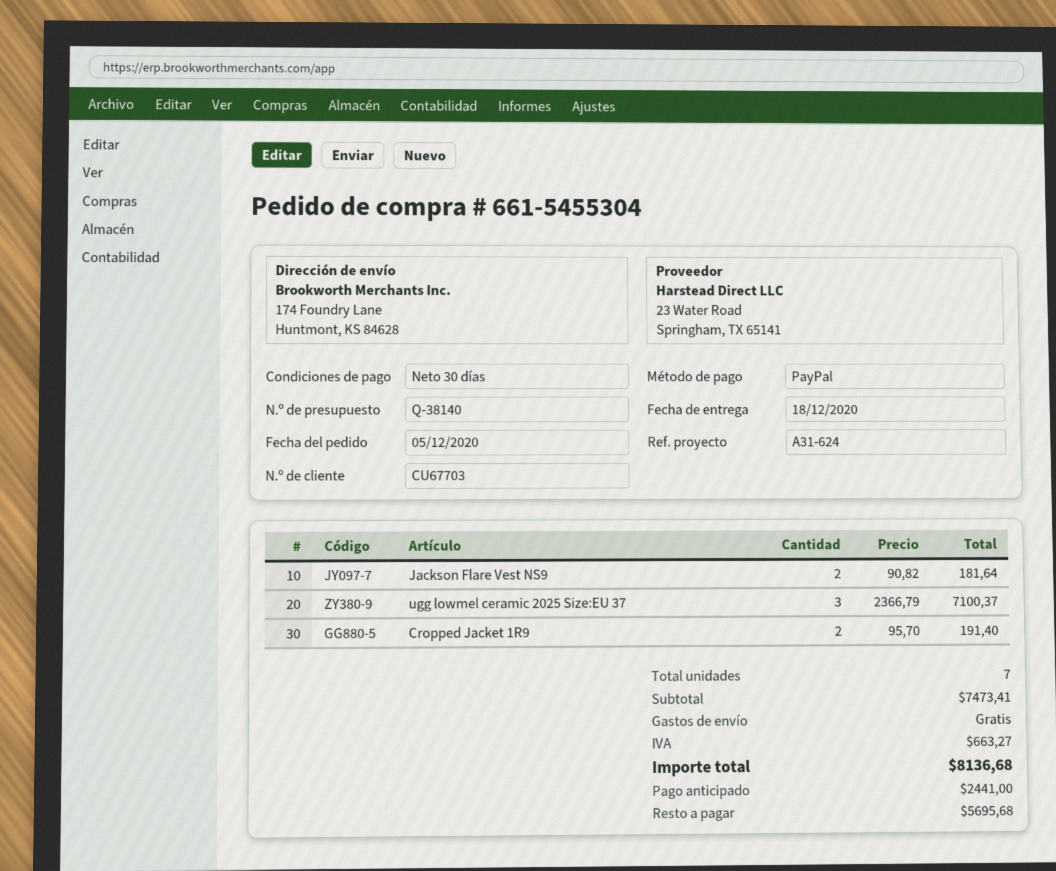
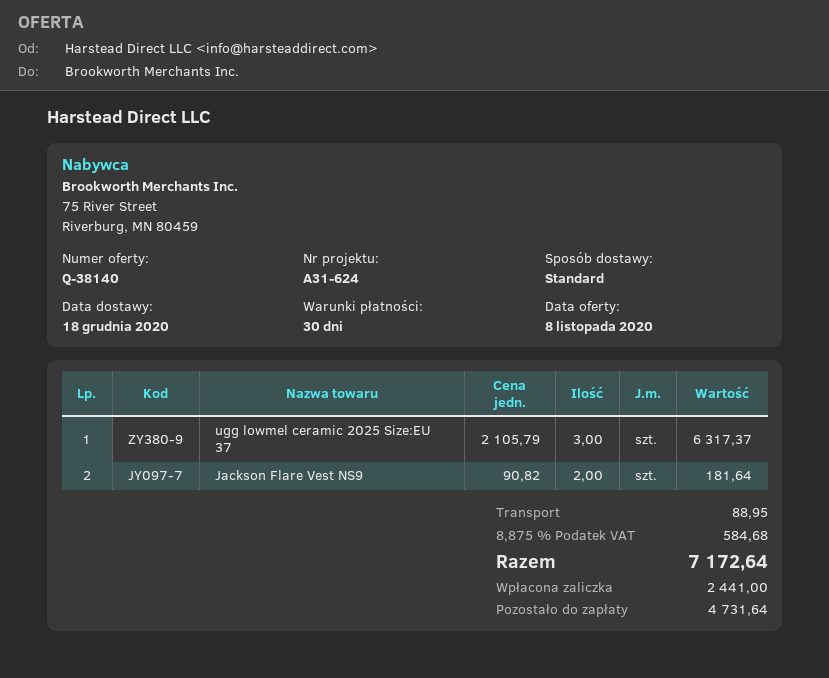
ugg lowmel ceramic 2025 Size:EU 37: 3 x 2366.79 = 7100.37 -> 3 x 2105.79 = 6317.37
Cropped Jacket 1R9: 2 x 95.70 = 191.40 -> none
shipping: 0.00 -> 88.95
tax: 663.27 -> 584.68
total: 8136.68 -> 7172.64
balance: 5695.68 -> 4731.64

